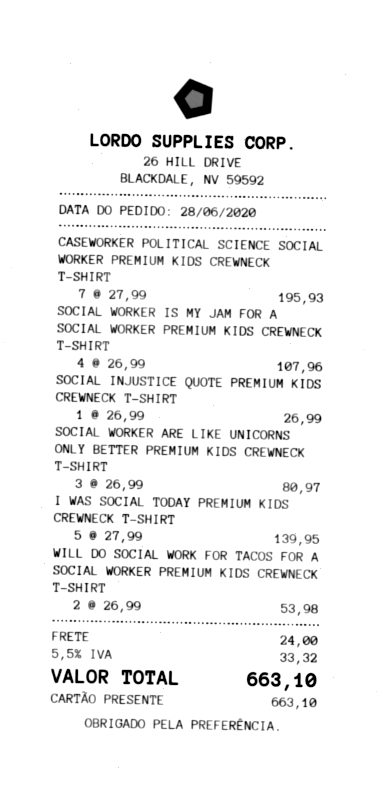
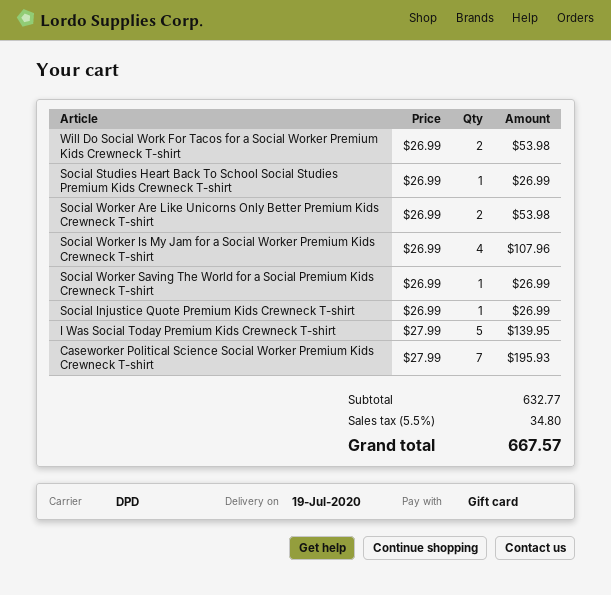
SOCIAL WORKER ARE LIKE UNICORNS ONLY BETTER PREMIUM KIDS CREWNECK T-SHIRT: 3 x 26.99 = 80.97 -> 2 x 26.99 = 53.98
Social Studies Heart Back To School Social Studies Premium Kids Crewneck T-shirt: none -> 1 x 26.99 = 26.99
Social Worker Saving The World for a Social Premium Kids Crewneck T-shirt: none -> 1 x 26.99 = 26.99
shipping: 24.00 -> none
tax: 5.5% = 33.32 -> 5.5% = 34.80
total: 663.10 -> 667.57

